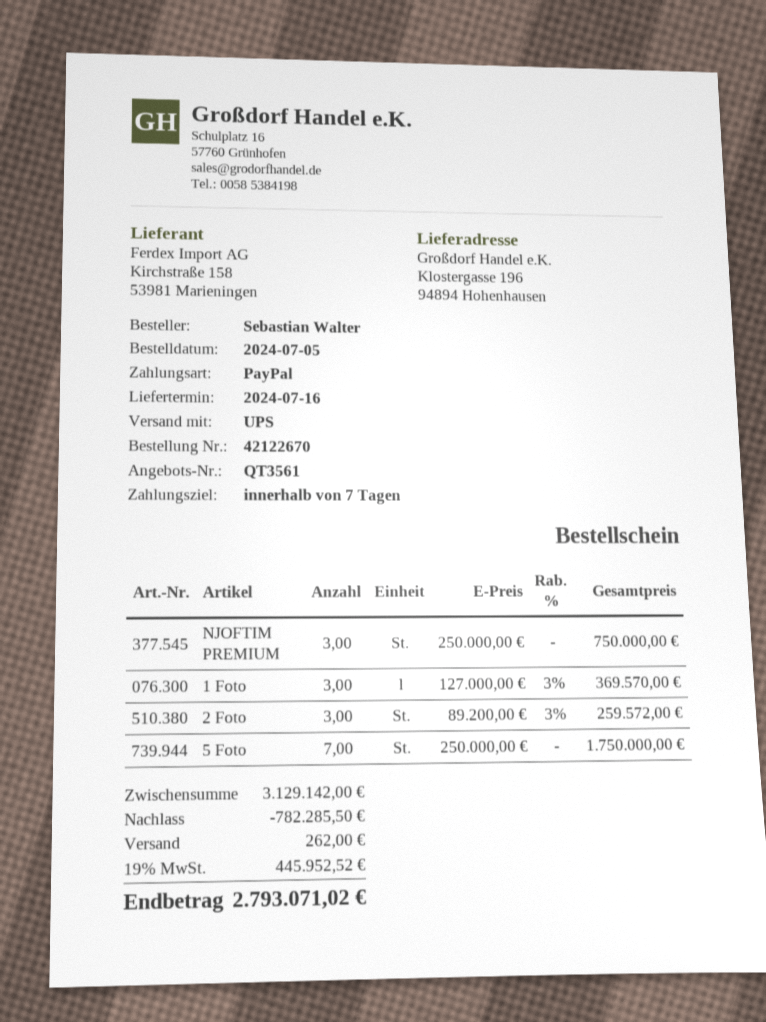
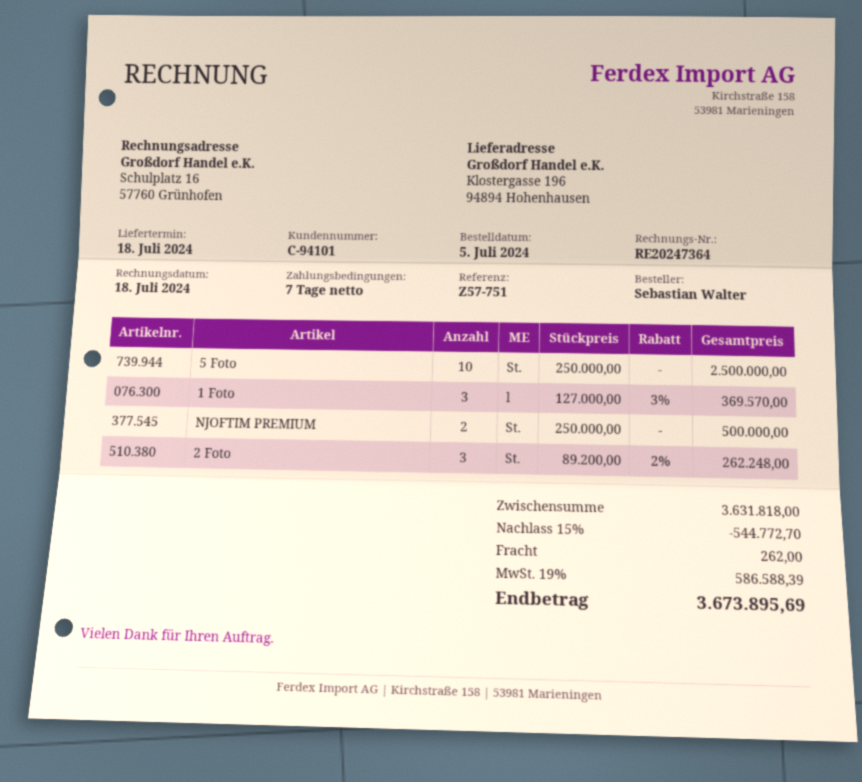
delivery date: 2024-07-16 -> 2024-07-18
NJOFTIM PREMIUM: 3 x 250000.00 = 750000.00 -> 2 x 250000.00 = 500000.00
2 Foto: 3 x 89200.00 - 3% = 259572.00 -> 3 x 89200.00 - 2% = 262248.00
5 Foto: 7 x 250000.00 = 1750000.00 -> 10 x 250000.00 = 2500000.00
subtotal: 3129142.00 -> 3631818.00
discount: 782285.50 -> 544772.70
tax: 19% = 445952.52 -> 19% = 586588.39
total: 2793071.02 -> 3673895.69

